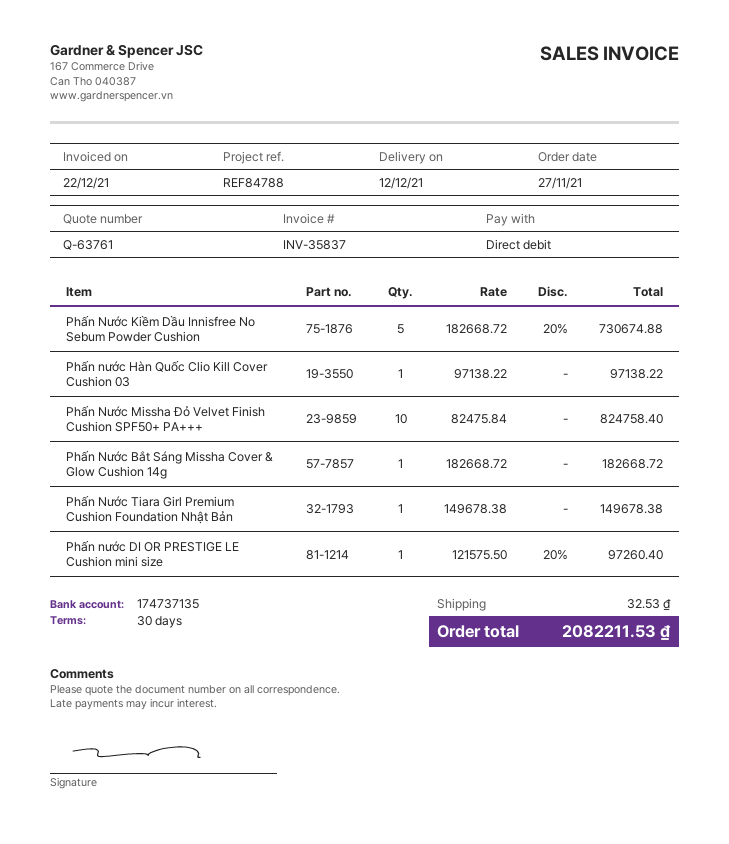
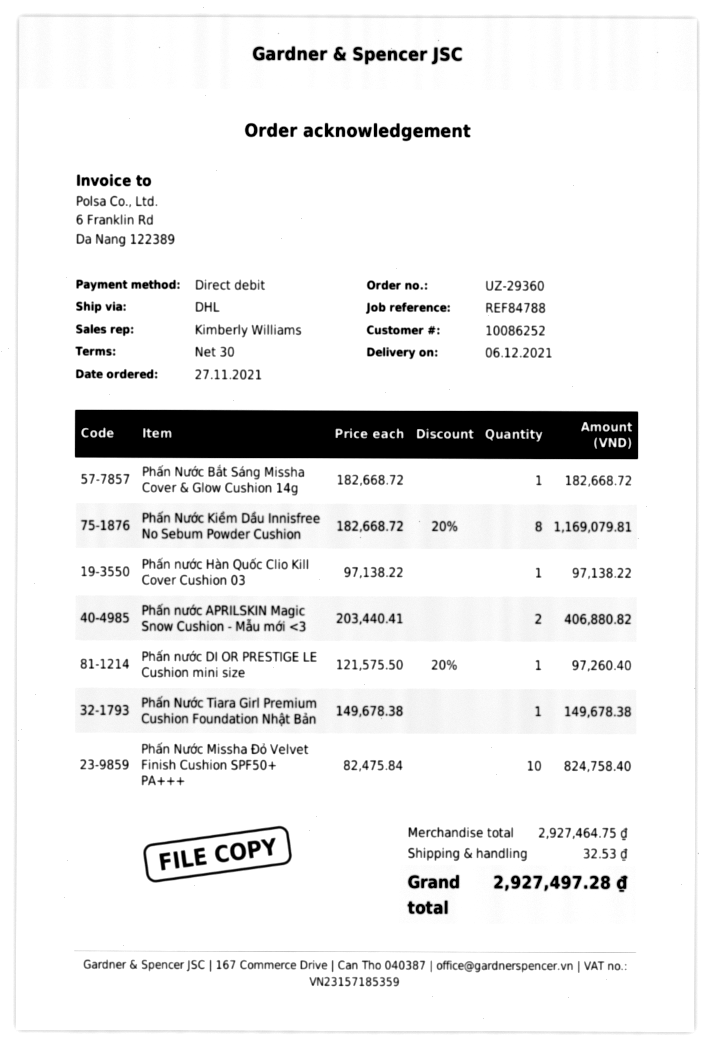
delivery date: 2021-12-12 -> 2021-12-06
Phấn Nước Kiềm Dầu Innisfree No Sebum Powder Cushion: 5 x 182668.72 - 20% = 730674.88 -> 8 x 182668.72 - 20% = 1169079.81
Phấn nước APRILSKIN Magic Snow Cushion - Mẫu mới <3: none -> 2 x 203440.41 = 406880.82
total: 2082211.53 -> 2927497.28

